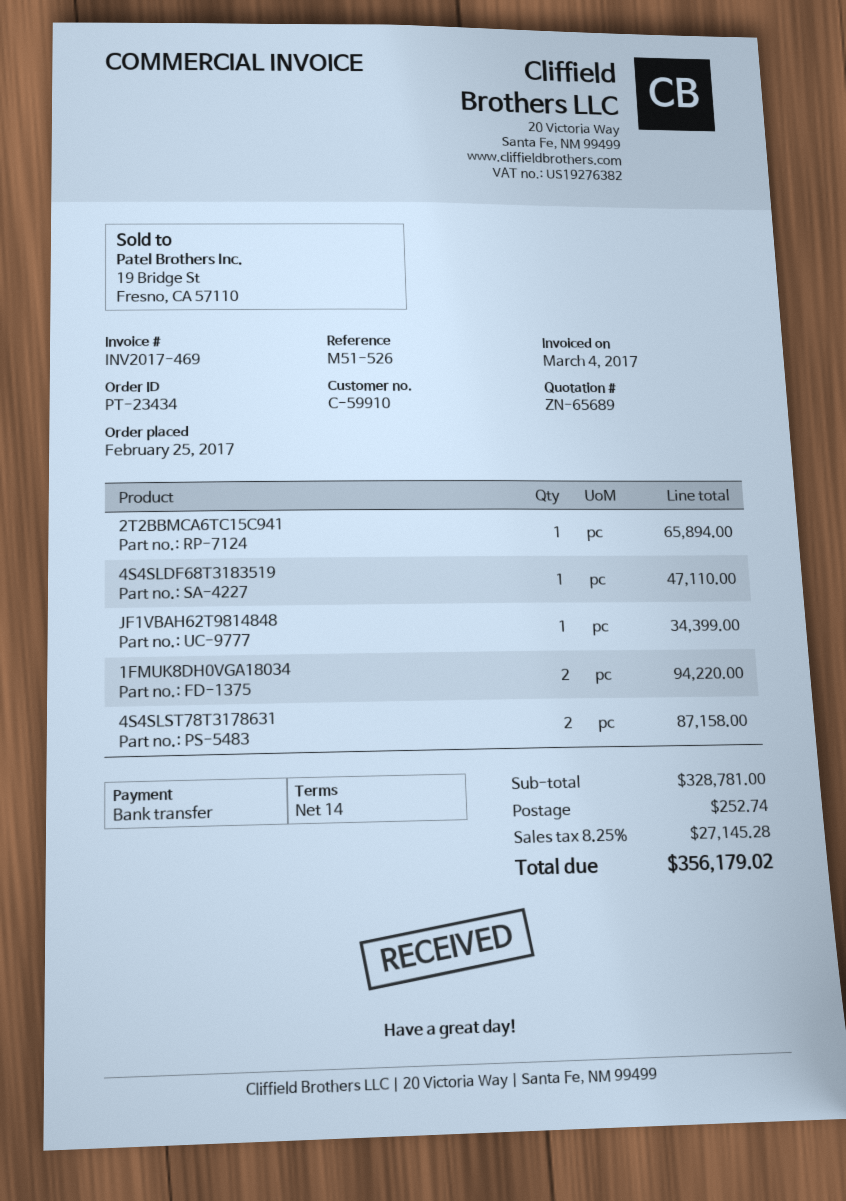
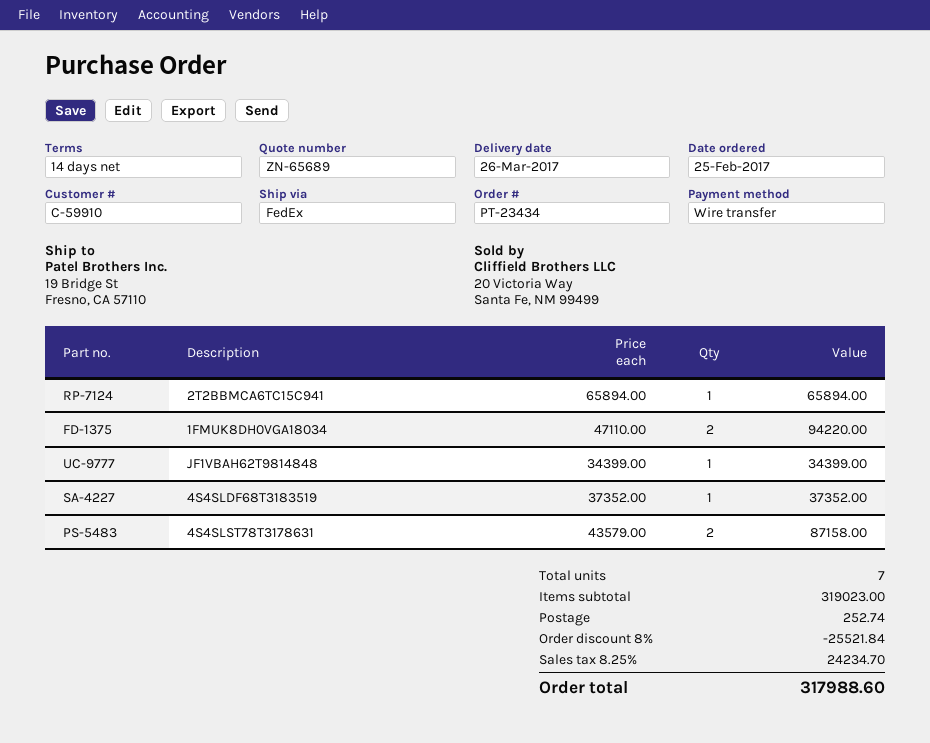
4S4SLDF68T3183519: 1 for 47110.00 -> 1 for 37352.00
subtotal: 328781.00 -> 319023.00
discount: none -> 8% = 25521.84
tax: 8.25% = 27145.28 -> 8.25% = 24234.70
total: 356179.02 -> 317988.60

